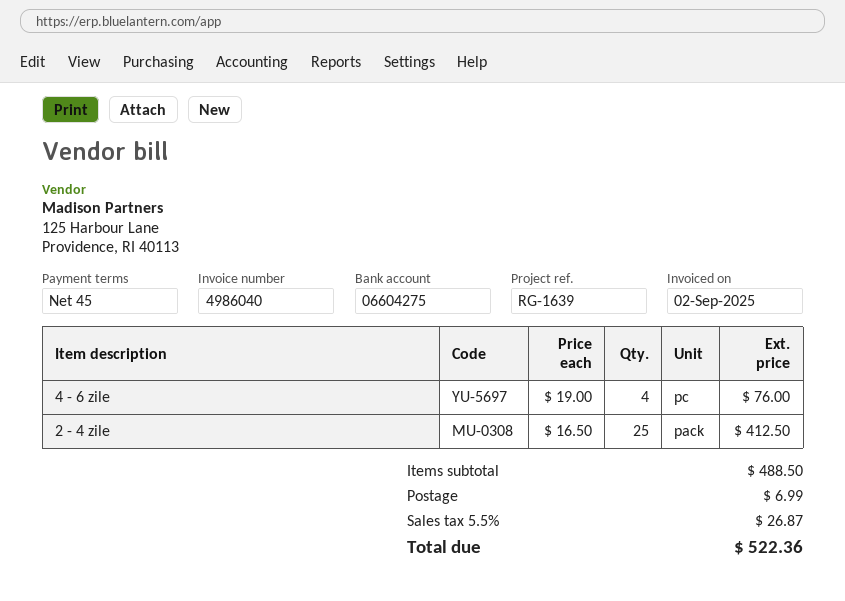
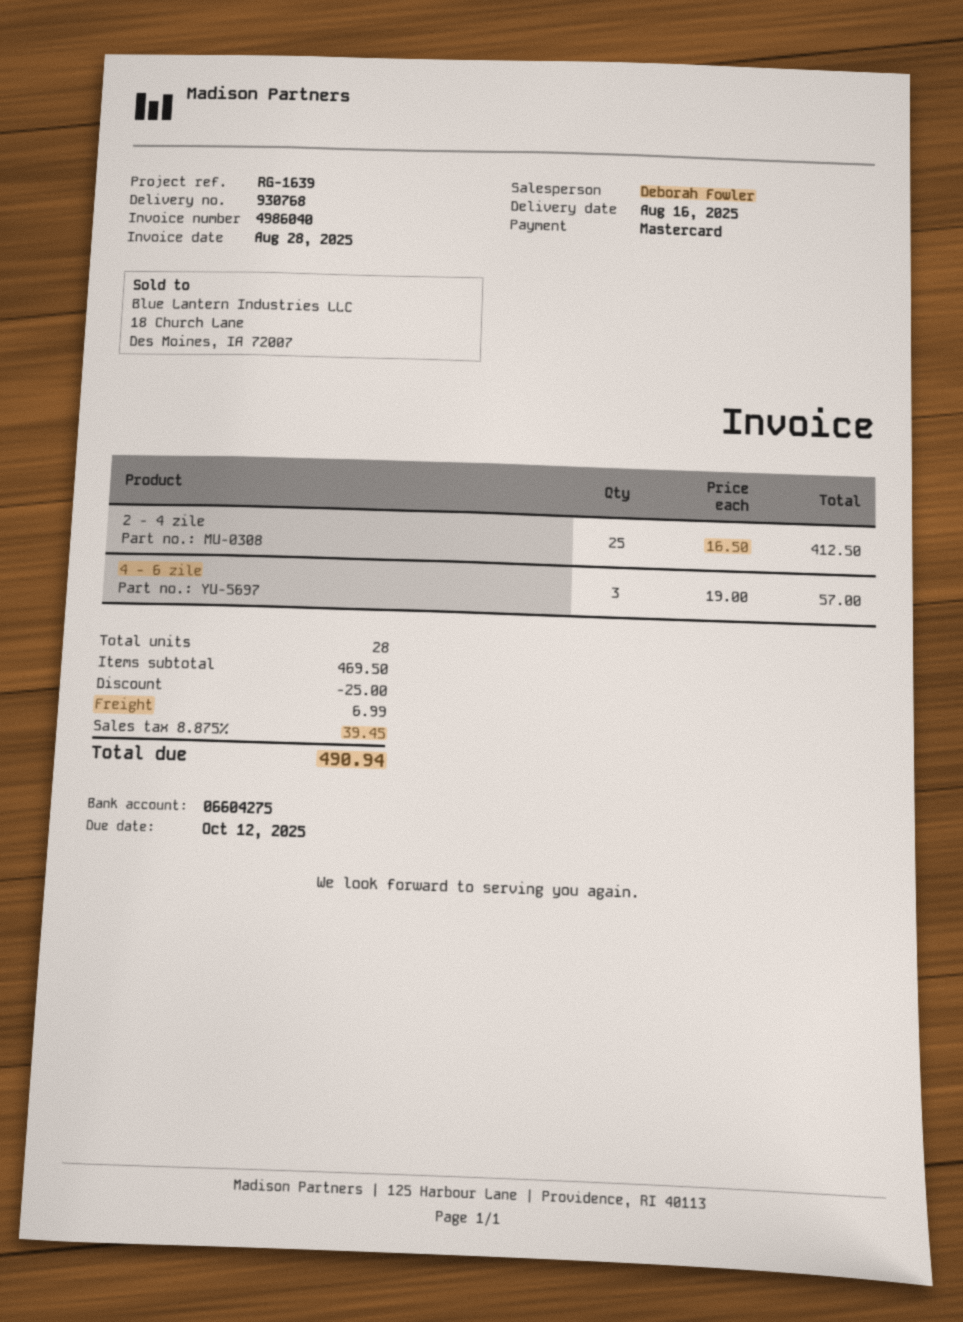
invoice date: 2025-09-02 -> 2025-08-28
4 - 6 zile: 4 x 19.00 = 76.00 -> 3 x 19.00 = 57.00
subtotal: 488.50 -> 469.50
discount: none -> 25.00
tax: 5.5% = 26.87 -> 8.875% = 39.45
total: 522.36 -> 490.94

